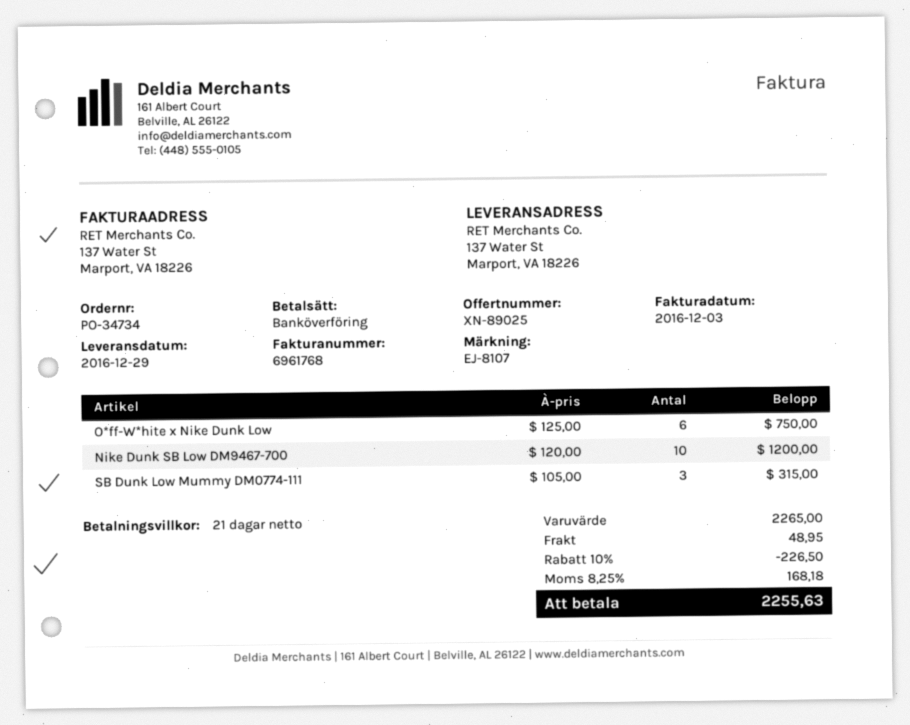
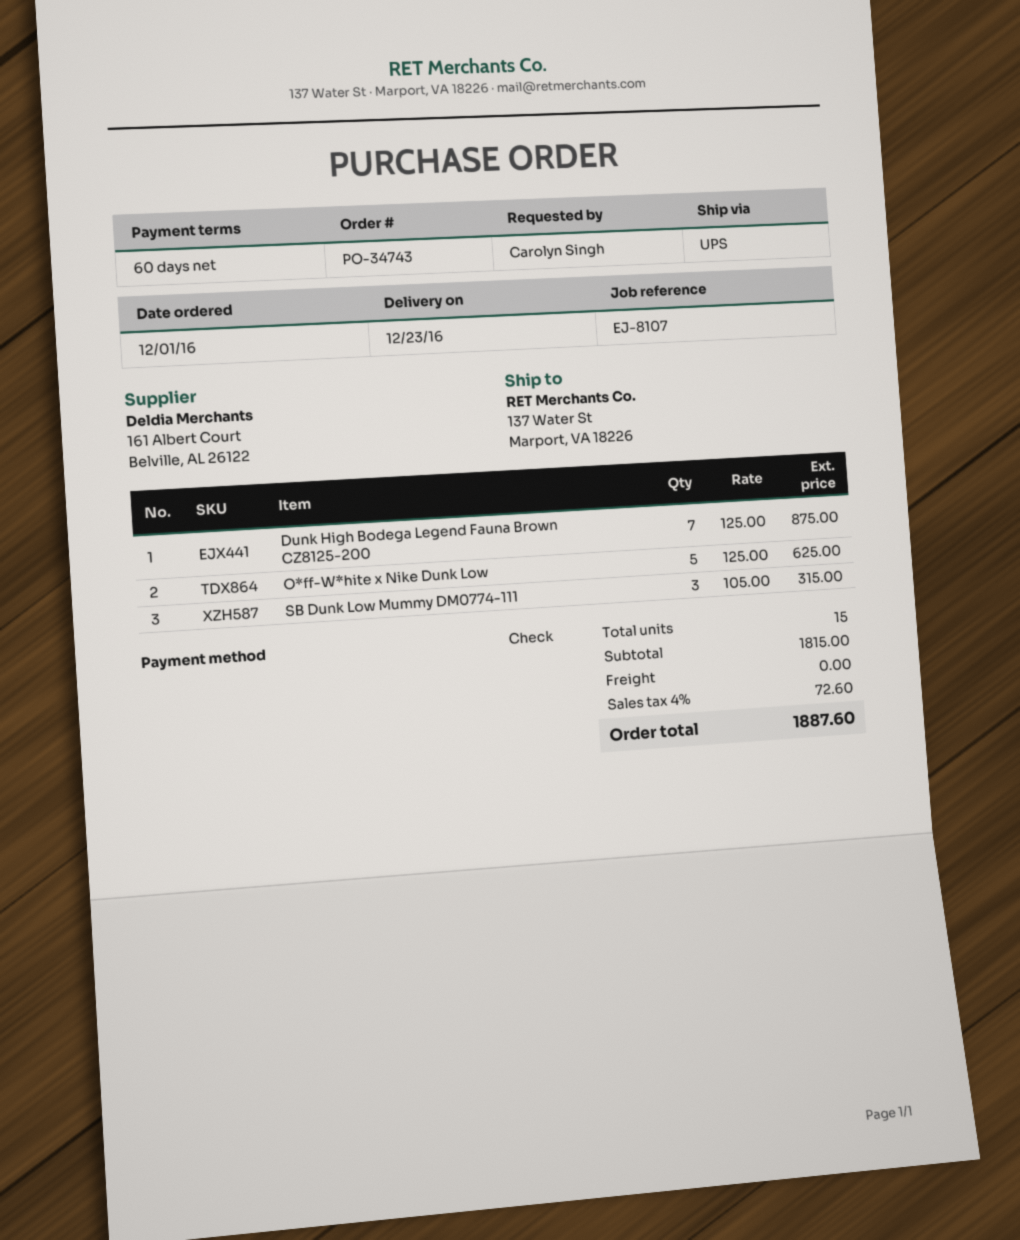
order number: PO-34734 -> PO-34743
delivery date: 2016-12-29 -> 2016-12-23
payment terms: 21 days -> 60 days
payment method: bank transfer -> cheque
O*ff-W*hite x Nike Dunk Low: 6 x 125.00 = 750.00 -> 5 x 125.00 = 625.00
Nike Dunk SB Low DM9467-700: 10 x 120.00 = 1200.00 -> none
Dunk High Bodega Legend Fauna Brown CZ8125-200: none -> 7 x 125.00 = 875.00
subtotal: 2265.00 -> 1815.00
discount: 10% = 226.50 -> none
shipping: 48.95 -> 0.00
tax: 8.25% = 168.18 -> 4% = 72.60
total: 2255.63 -> 1887.60

